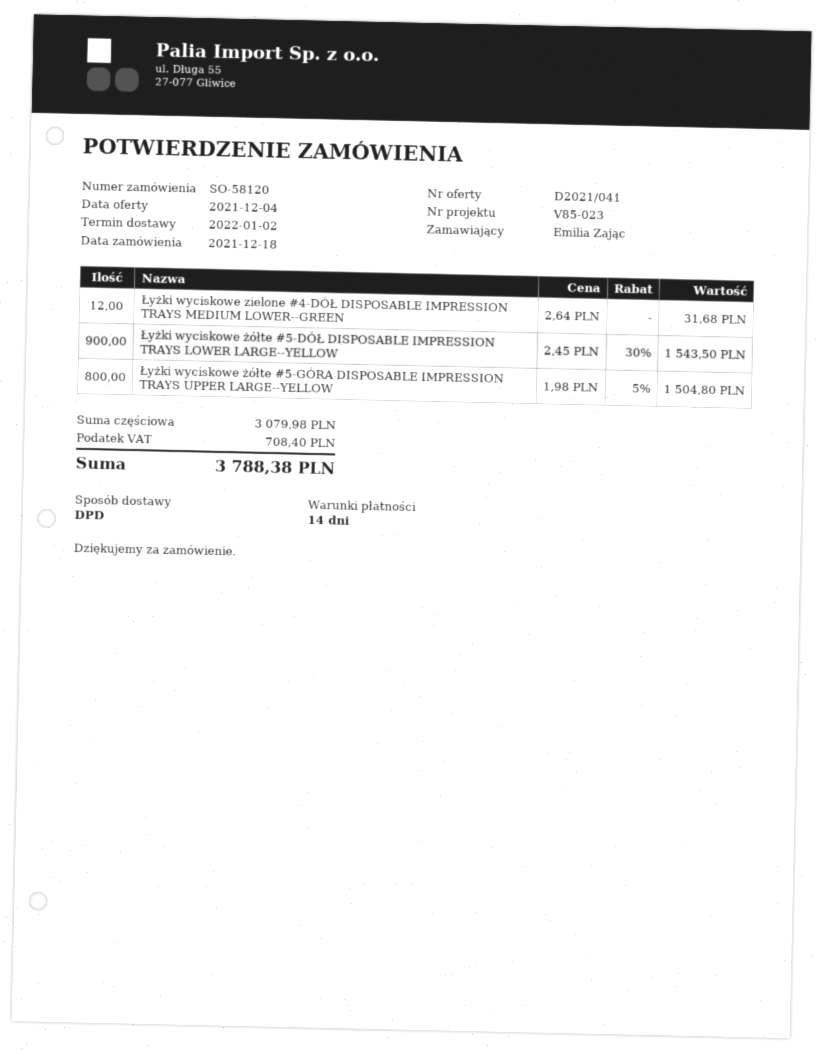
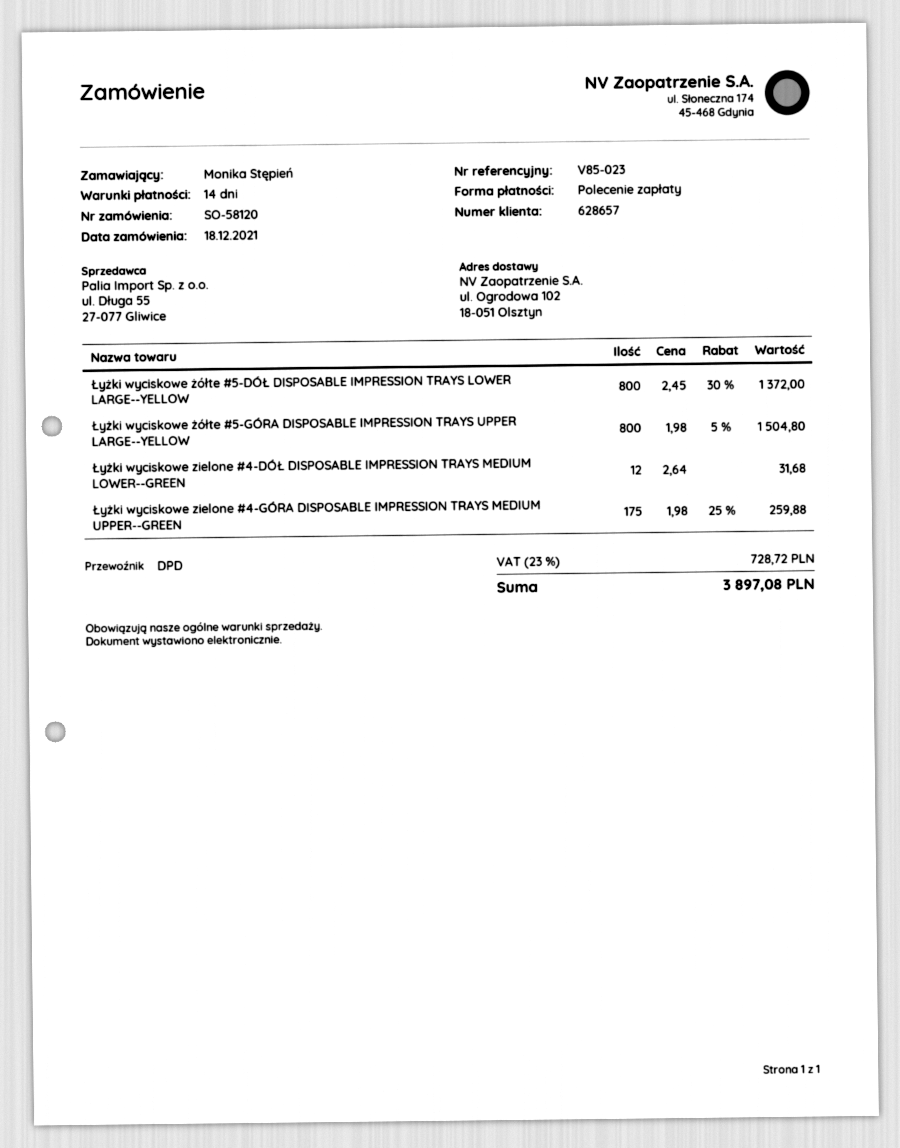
ordered by: Emilia Zając -> Monika Stępień
Łyżki wyciskowe żółte #5-DÓŁ DISPOSABLE IMPRESSION TRAYS LOWER LARGE--YELLOW: 900 x 2.45 - 30% = 1543.50 -> 800 x 2.45 - 30% = 1372.00
Łyżki wyciskowe zielone #4-GÓRA DISPOSABLE IMPRESSION TRAYS MEDIUM UPPER--GREEN: none -> 175 x 1.98 - 25% = 259.88
tax: 708.40 -> 728.72
total: 3788.38 -> 3897.08

